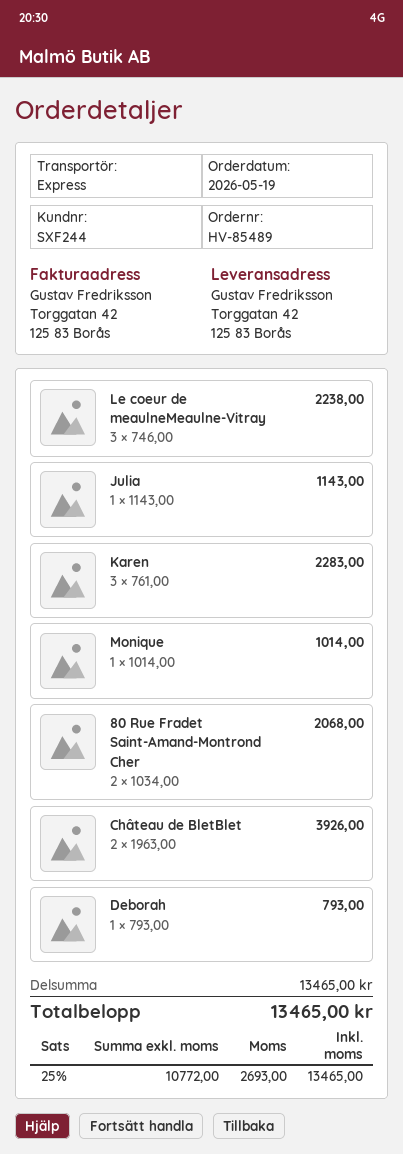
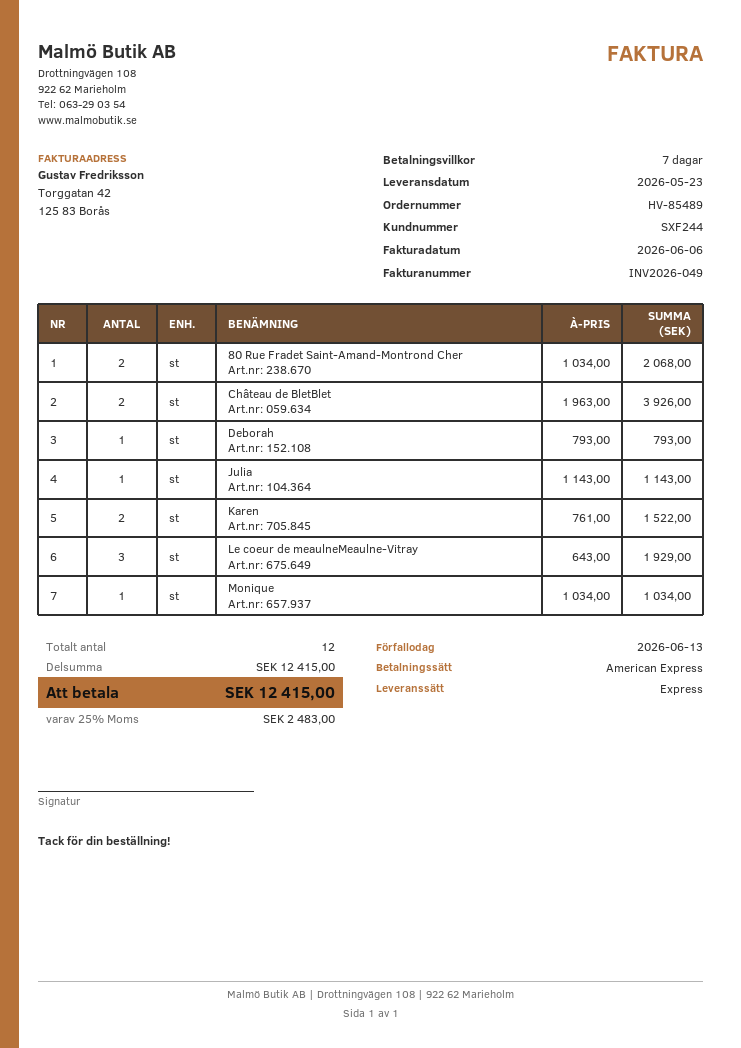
Le coeur de meaulneMeaulne-Vitray: 3 x 746.00 = 2238.00 -> 3 x 643.00 = 1929.00
Karen: 3 x 761.00 = 2283.00 -> 2 x 761.00 = 1522.00
Monique: 1 x 1014.00 = 1014.00 -> 1 x 1034.00 = 1034.00
subtotal: 13465.00 -> 12415.00
tax: 25% = 2693.00 -> 25% = 2483.00
total: 13465.00 -> 12415.00

